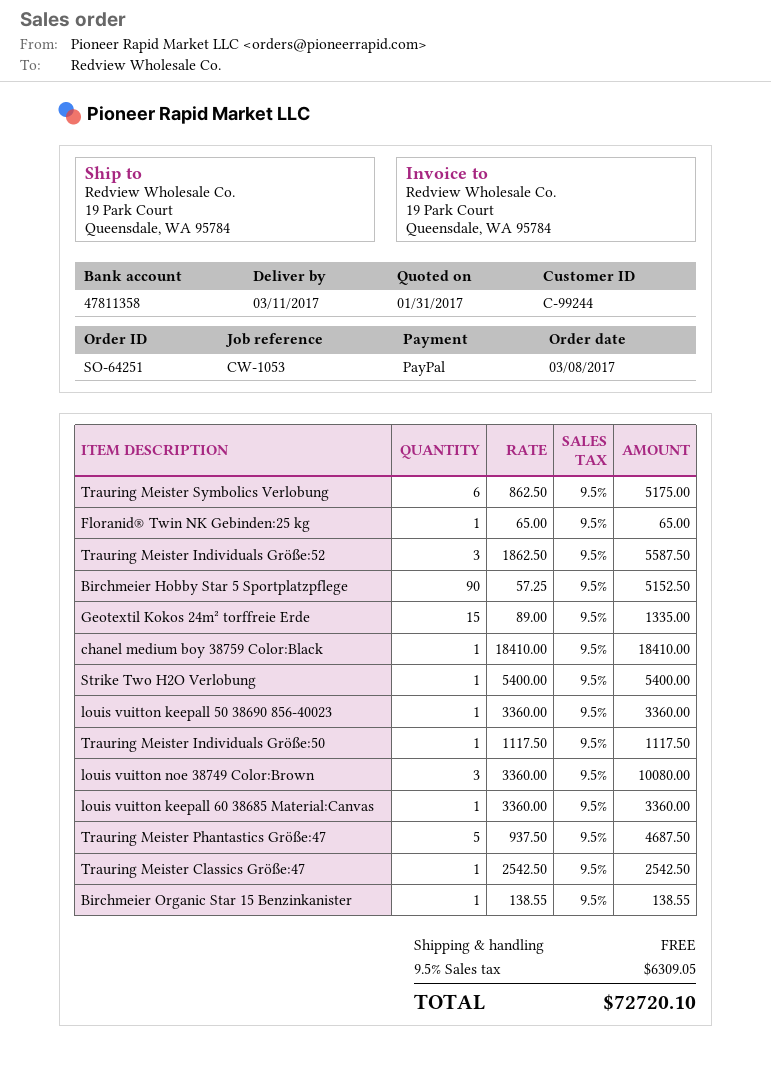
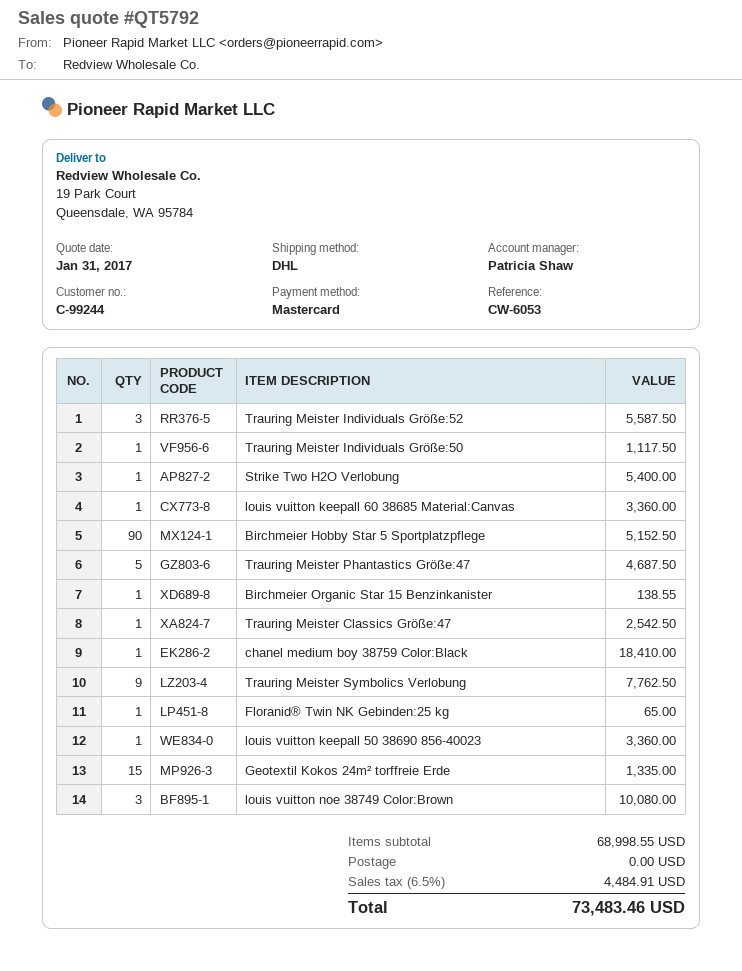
reference: CW-1053 -> CW-6053
payment method: PayPal -> Mastercard
Trauring Meister Symbolics Verlobung: 6 for 5175.00 -> 9 for 7762.50
tax: 9.5% = 6309.05 -> 6.5% = 4484.91
total: 72720.10 -> 73483.46

